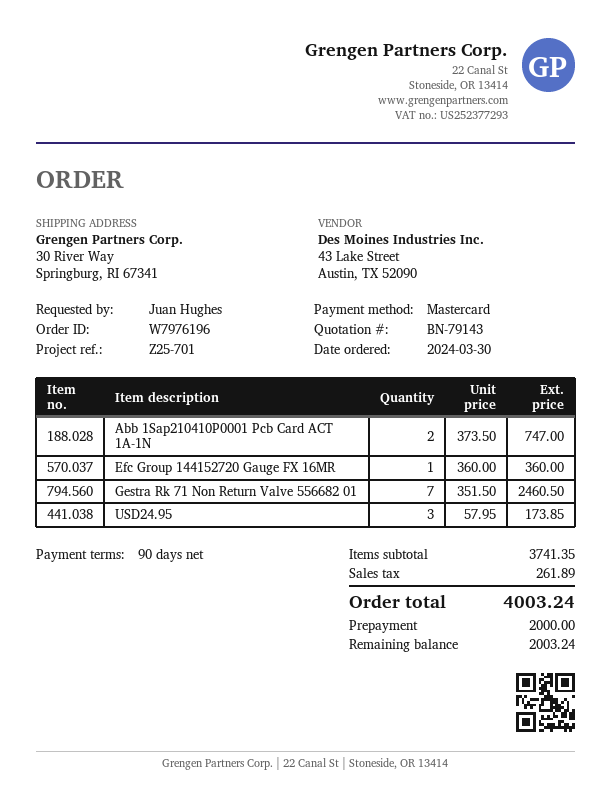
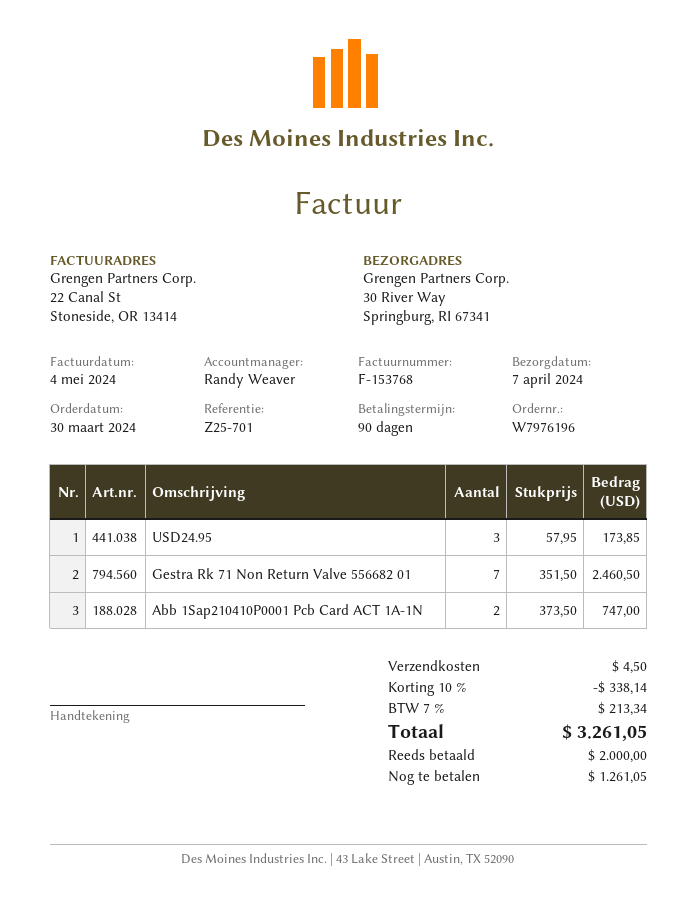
Efc Group 144152720 Gauge FX 16MR: 1 x 360.00 = 360.00 -> none
discount: none -> 10% = 338.14
shipping: none -> 4.50
tax: 261.89 -> 213.34
total: 4003.24 -> 3261.05
balance: 2003.24 -> 1261.05

